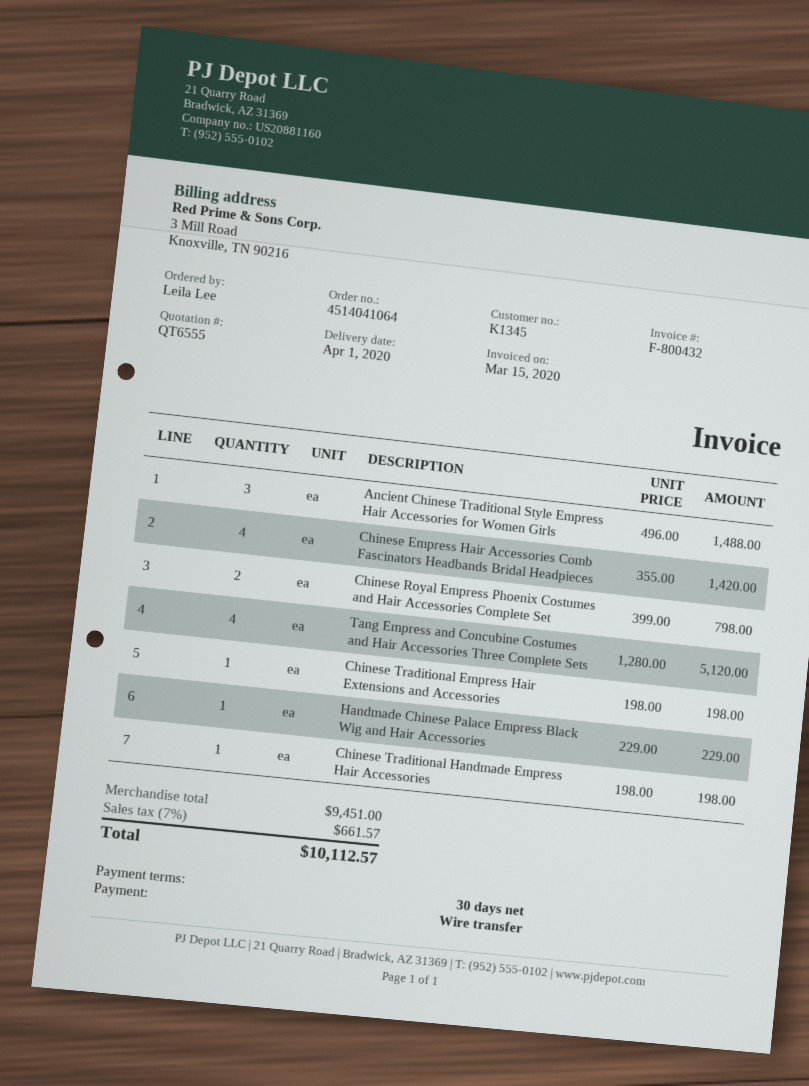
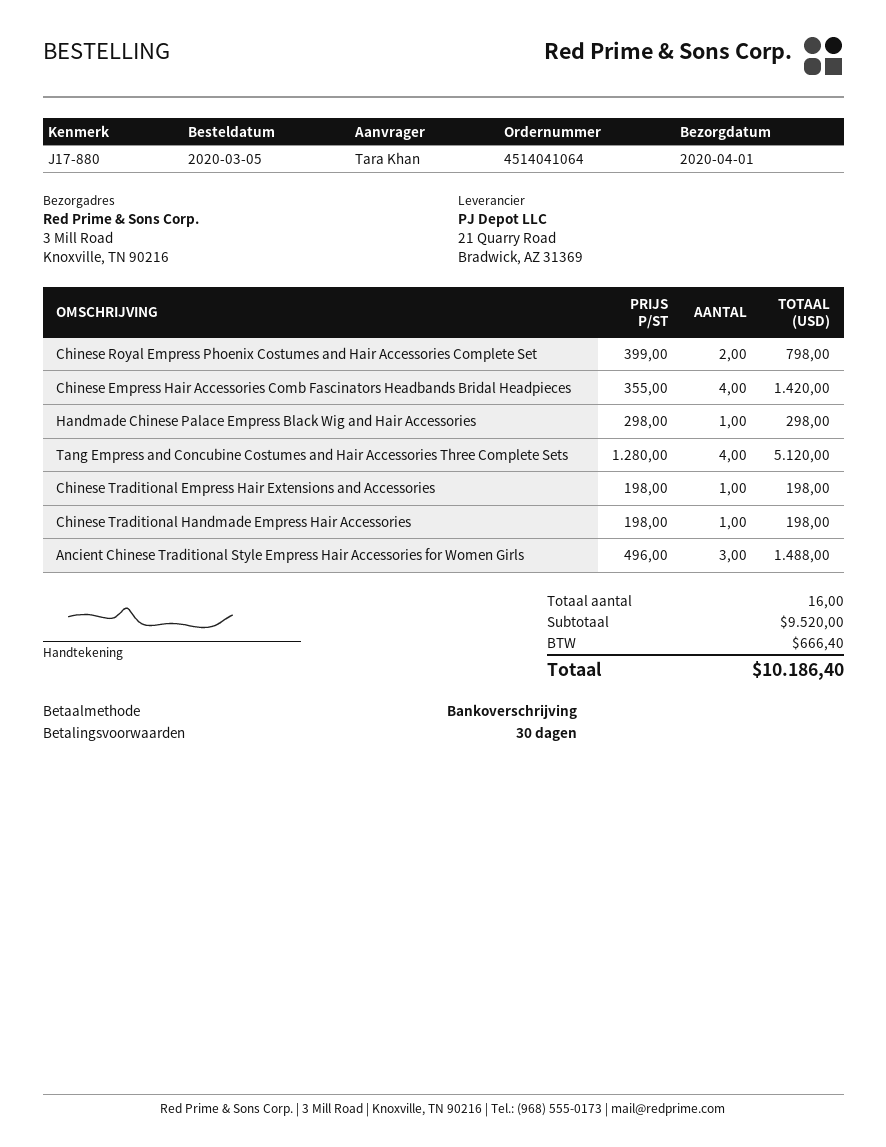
ordered by: Leila Lee -> Tara Khan
Handmade Chinese Palace Empress Black Wig and Hair Accessories: 1 x 229.00 = 229.00 -> 1 x 298.00 = 298.00
subtotal: 9451.00 -> 9520.00
tax: 661.57 -> 666.40
total: 10112.57 -> 10186.40

